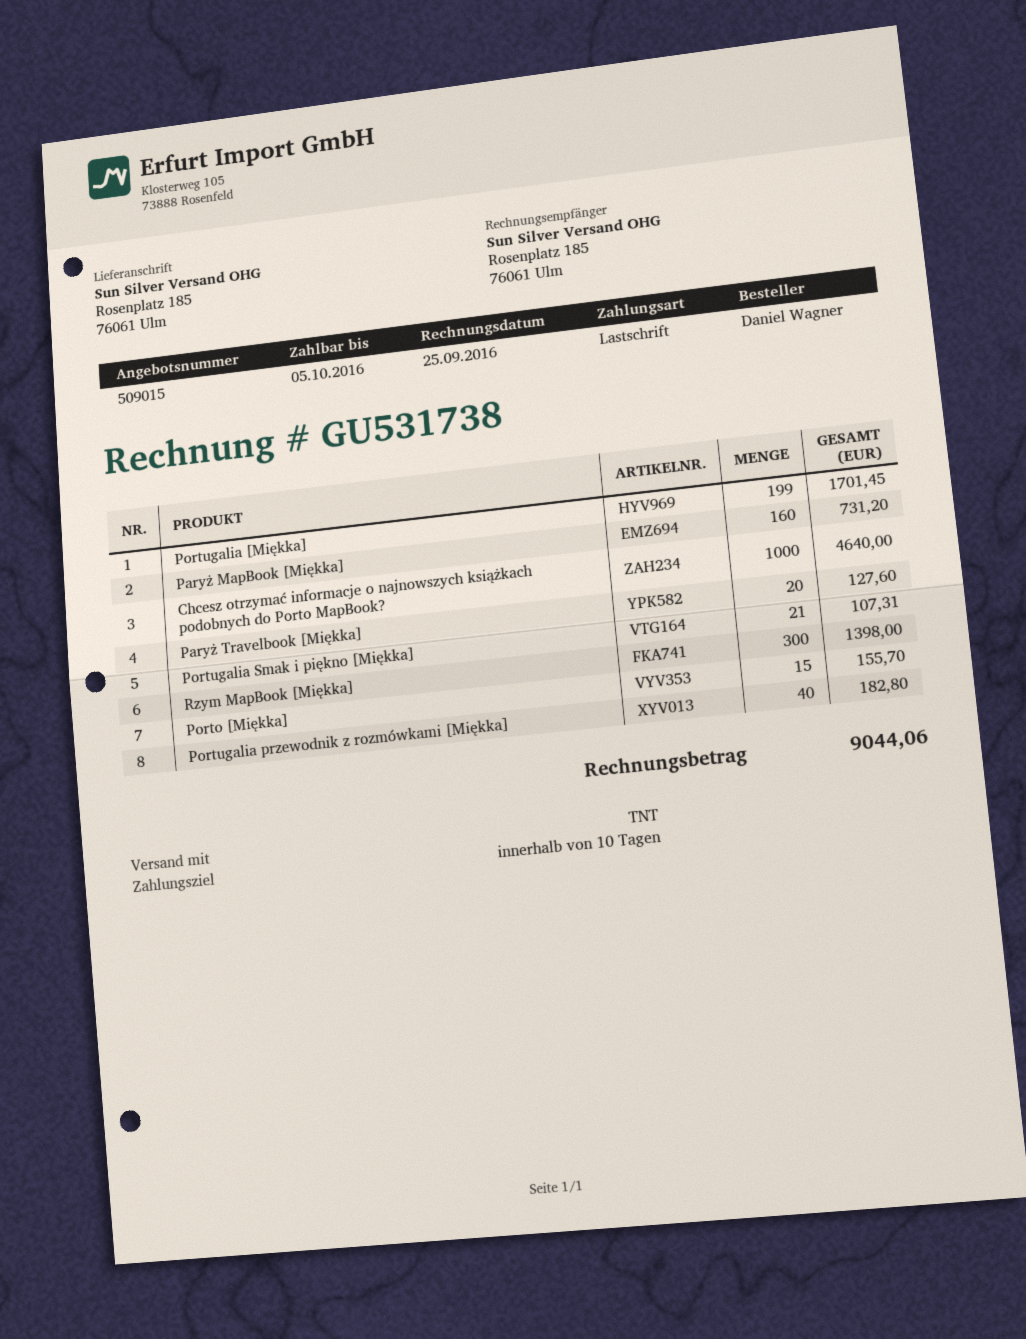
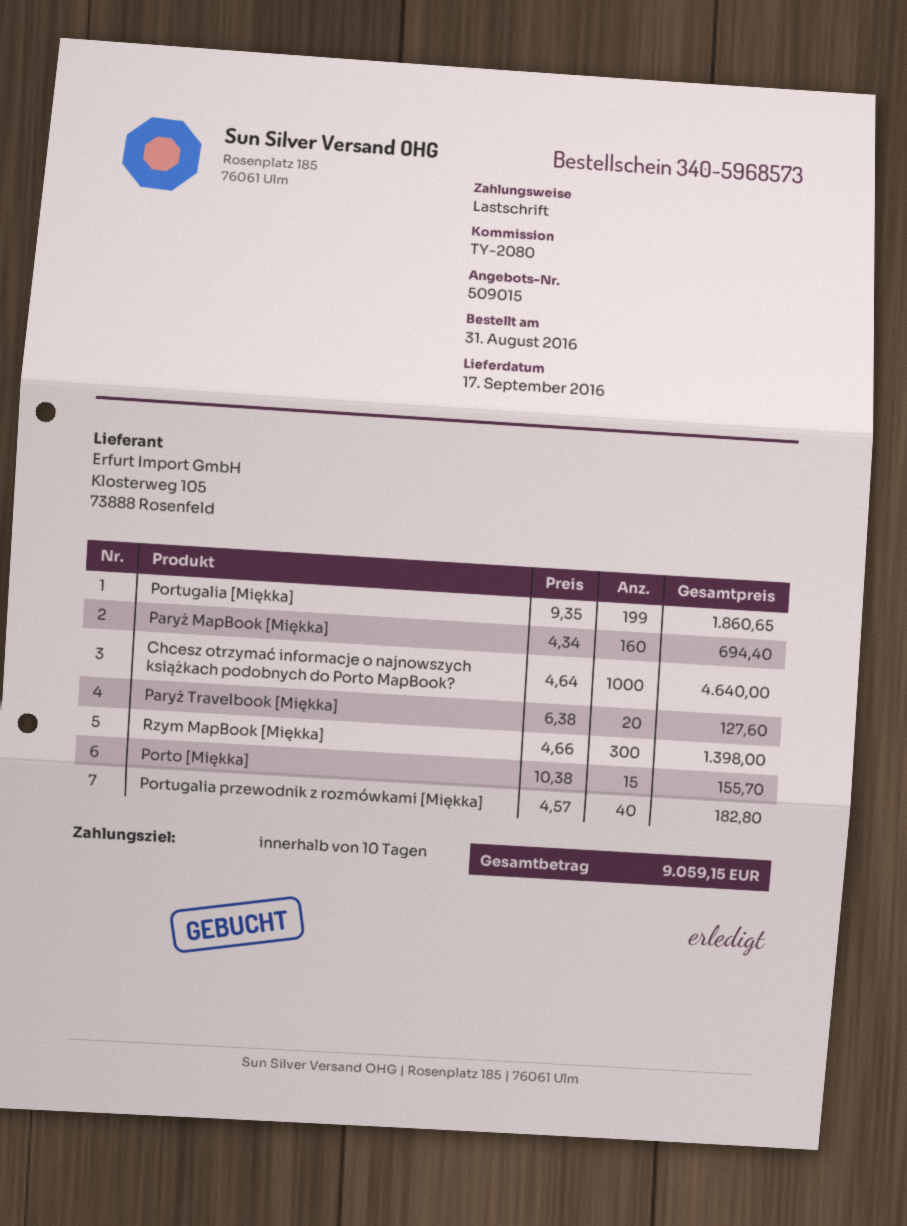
Portugalia [Miękka]: 199 for 1701.45 -> 199 for 1860.65
Paryż MapBook [Miękka]: 160 for 731.20 -> 160 for 694.40
Portugalia Smak i piękno [Miękka]: 21 for 107.31 -> none
total: 9044.06 -> 9059.15

